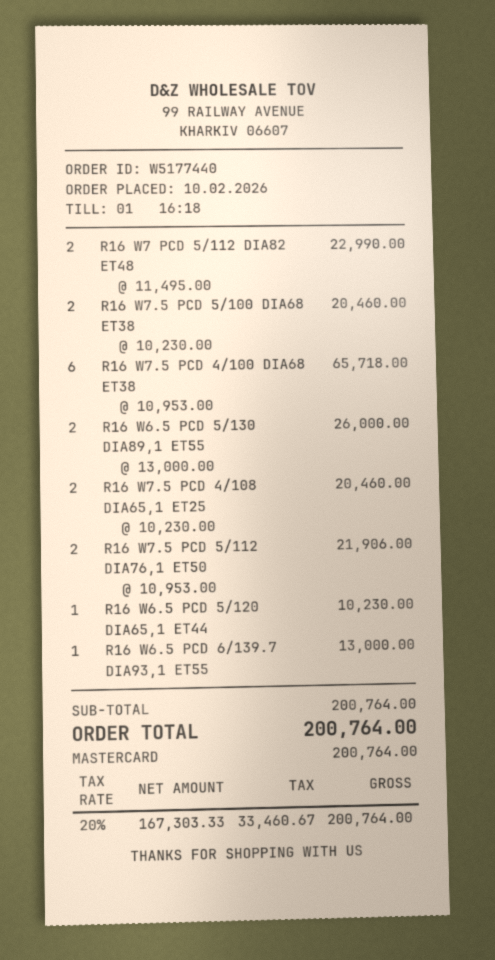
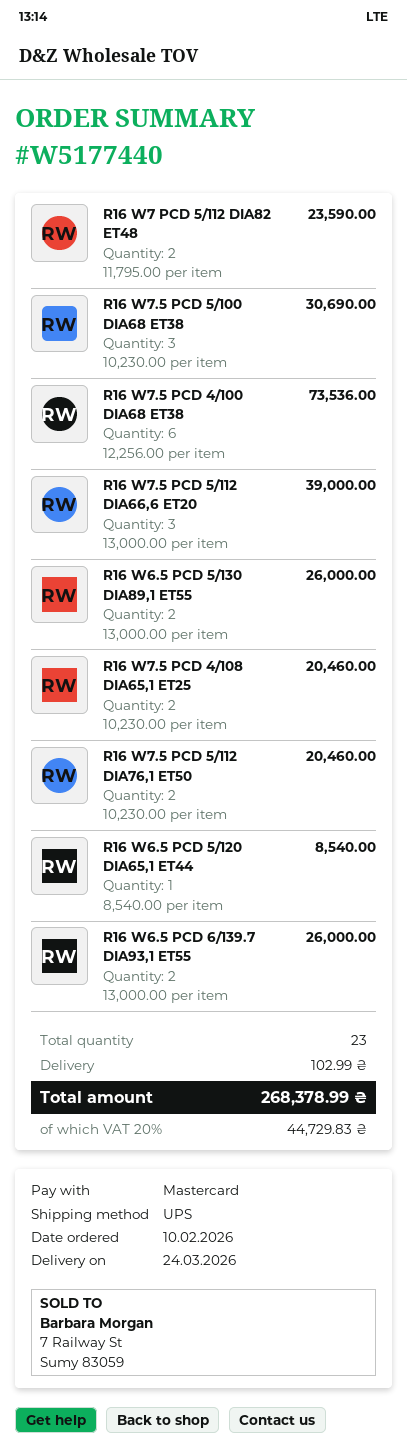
R16 W7 PCD 5/112 DIA82 ET48: 2 x 11495.00 = 22990.00 -> 2 x 11795.00 = 23590.00
R16 W7.5 PCD 5/100 DIA68 ET38: 2 x 10230.00 = 20460.00 -> 3 x 10230.00 = 30690.00
R16 W7.5 PCD 4/100 DIA68 ET38: 6 x 10953.00 = 65718.00 -> 6 x 12256.00 = 73536.00
R16 W7.5 PCD 5/112 DIA76,1 ET50: 2 x 10953.00 = 21906.00 -> 2 x 10230.00 = 20460.00
R16 W6.5 PCD 5/120 DIA65,1 ET44: 1 x 10230.00 = 10230.00 -> 1 x 8540.00 = 8540.00
R16 W6.5 PCD 6/139.7 DIA93,1 ET55: 1 x 13000.00 = 13000.00 -> 2 x 13000.00 = 26000.00
R16 W7.5 PCD 5/112 DIA66,6 ET20: none -> 3 x 13000.00 = 39000.00
shipping: none -> 102.99
tax: 20% = 33460.67 -> 20% = 44729.83
total: 200764.00 -> 268378.99

